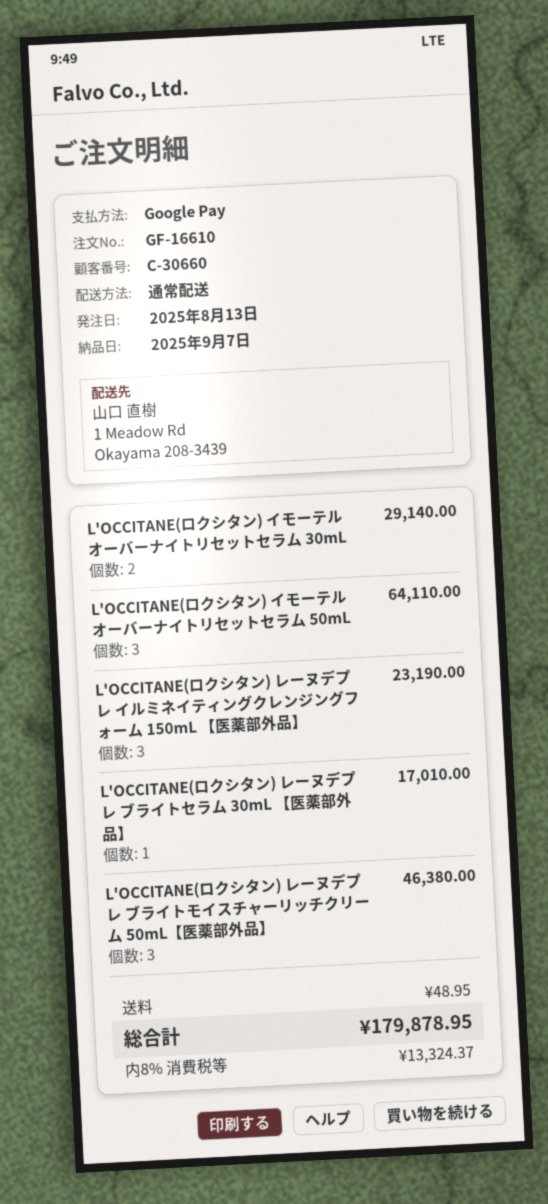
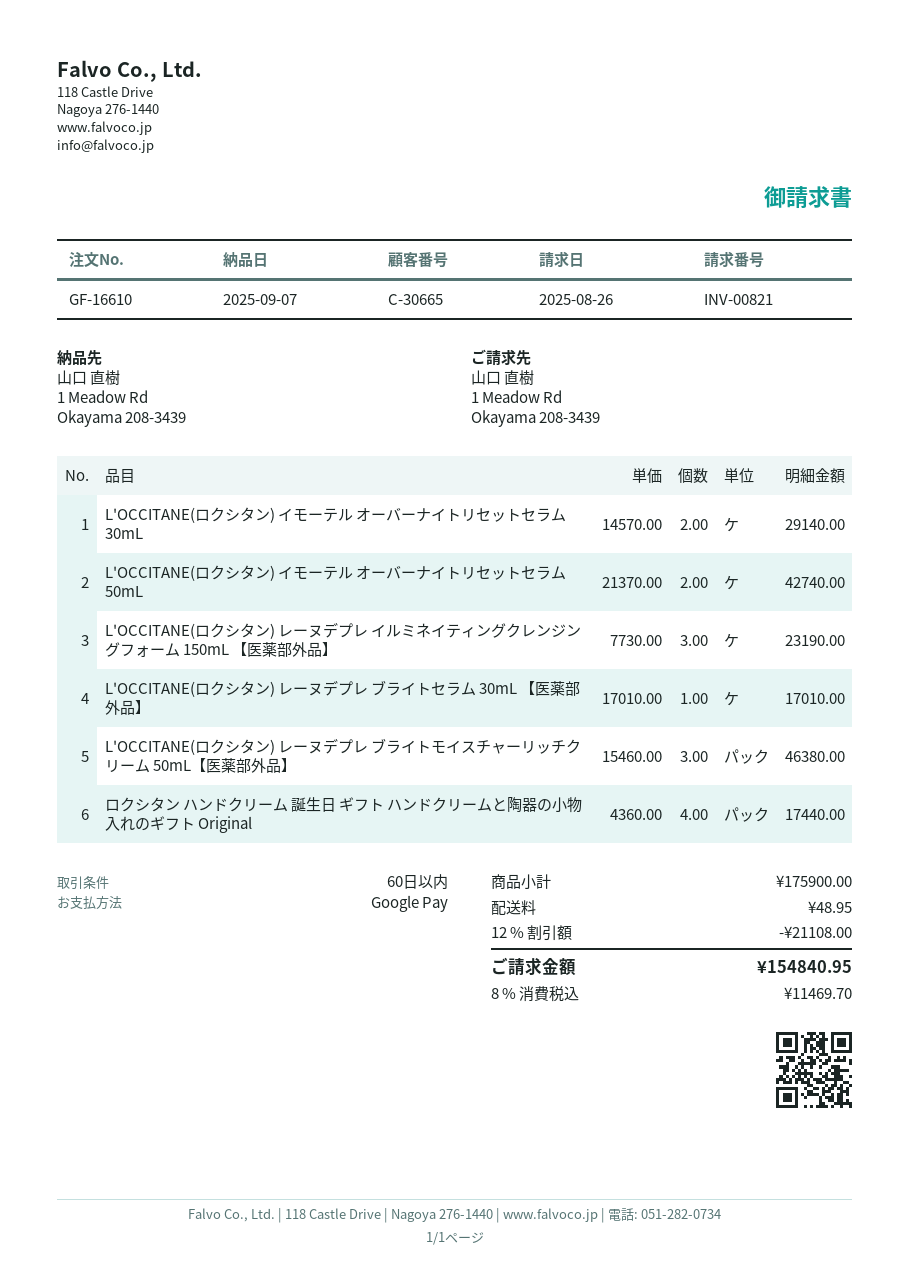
customer number: C-30660 -> C-30665
L'OCCITANE(ロクシタン) イモーテル オーバーナイトリセットセラム 50mL: 3 for 64110.00 -> 2 for 42740.00
ロクシタン ハンドクリーム 誕生日 ギフト ハンドクリームと陶器の小物入れのギフト Original: none -> 4 for 17440.00
discount: none -> 12% = 21108.00
tax: 8% = 13324.37 -> 8% = 11469.70
total: 179878.95 -> 154840.95

